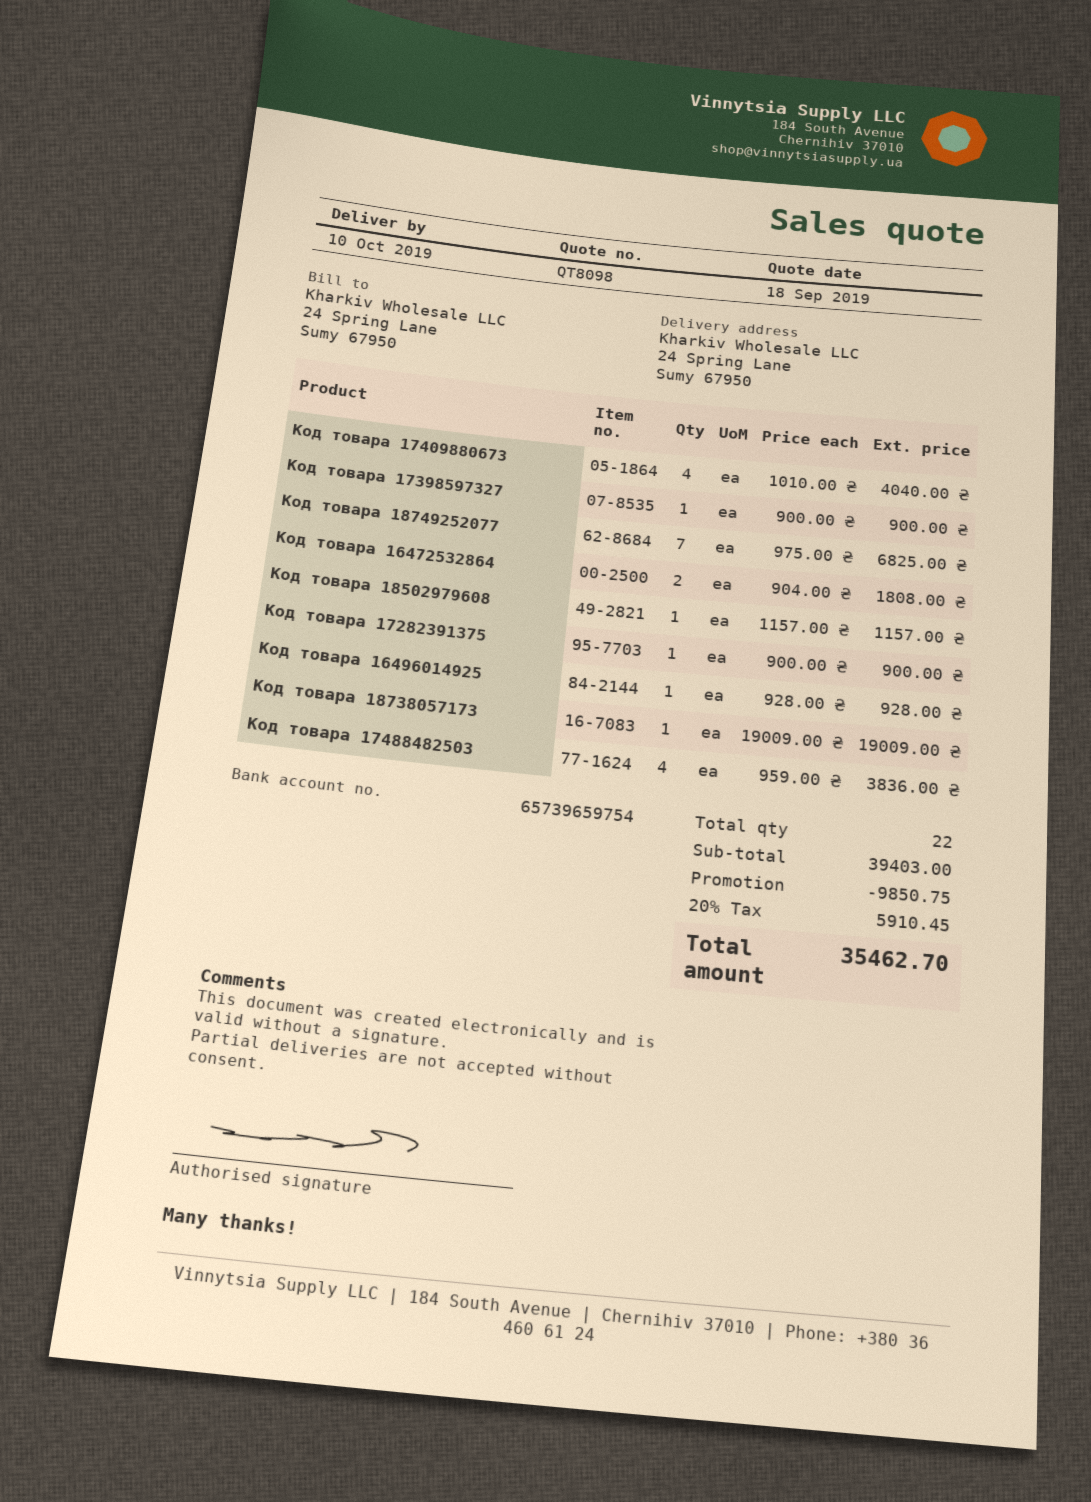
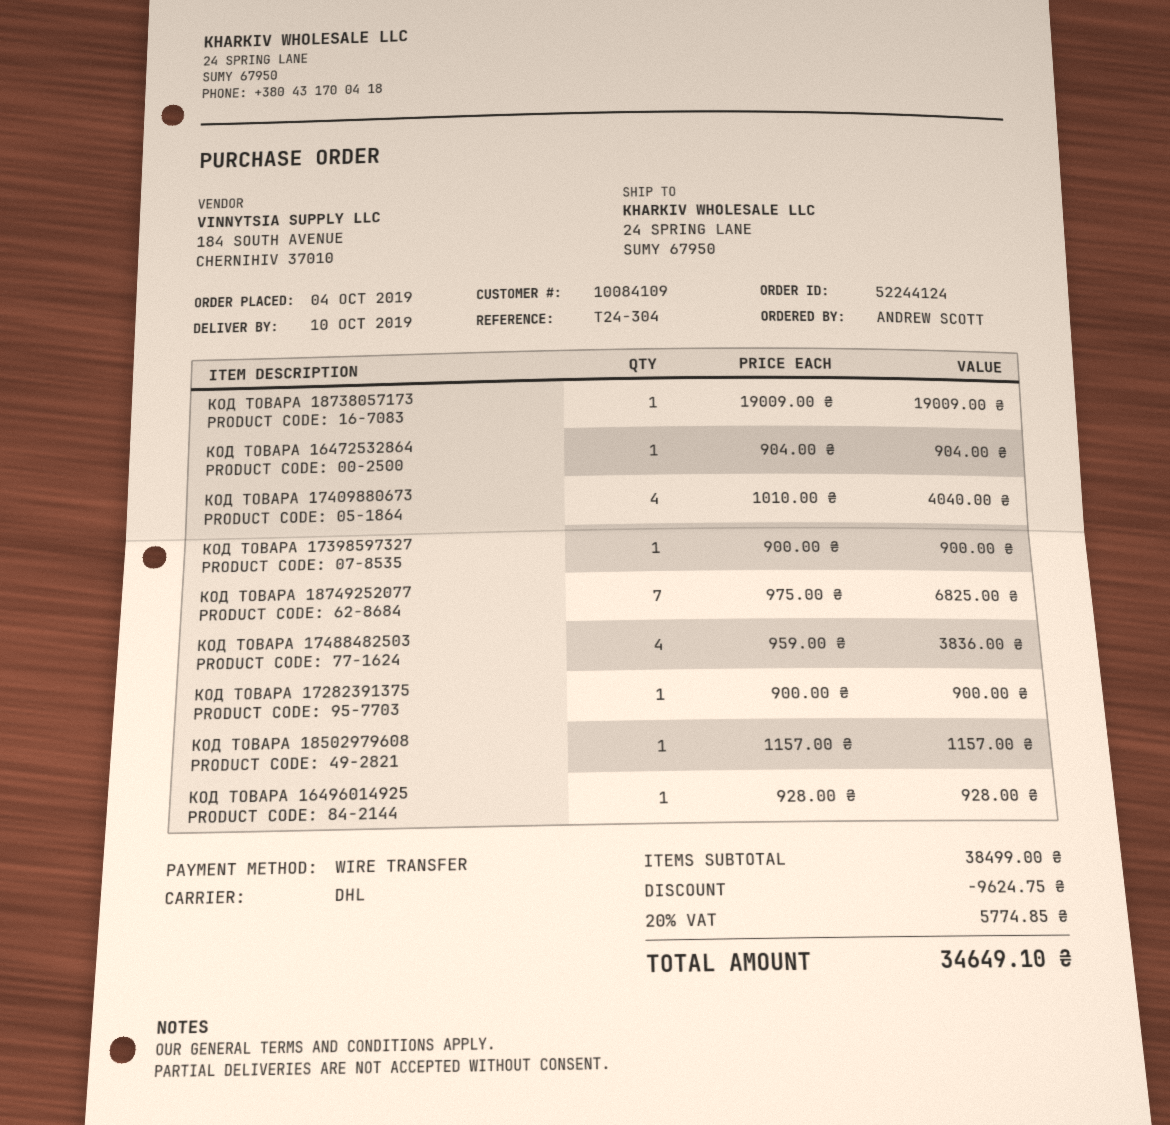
Код товара 16472532864: 2 x 904.00 = 1808.00 -> 1 x 904.00 = 904.00
subtotal: 39403.00 -> 38499.00
discount: 9850.75 -> 9624.75
tax: 20% = 5910.45 -> 20% = 5774.85
total: 35462.70 -> 34649.10

